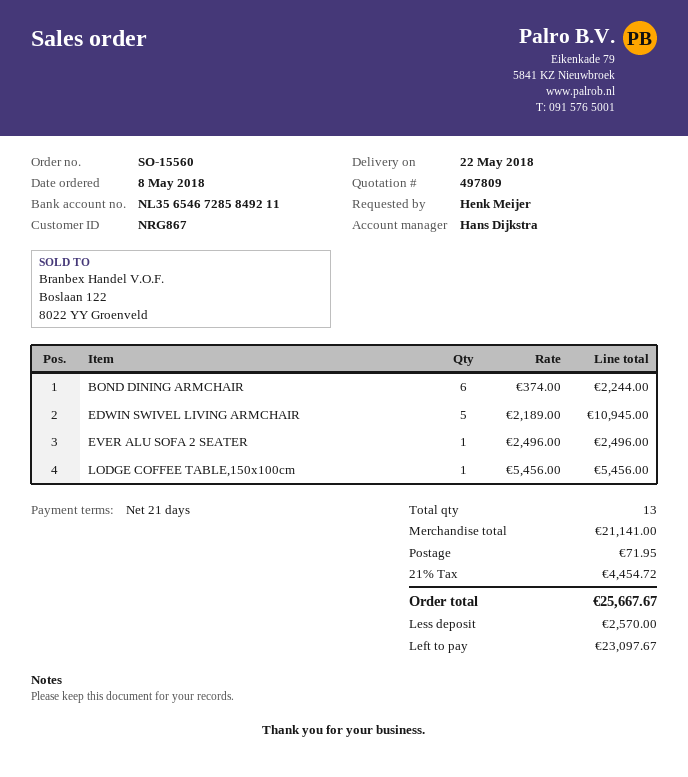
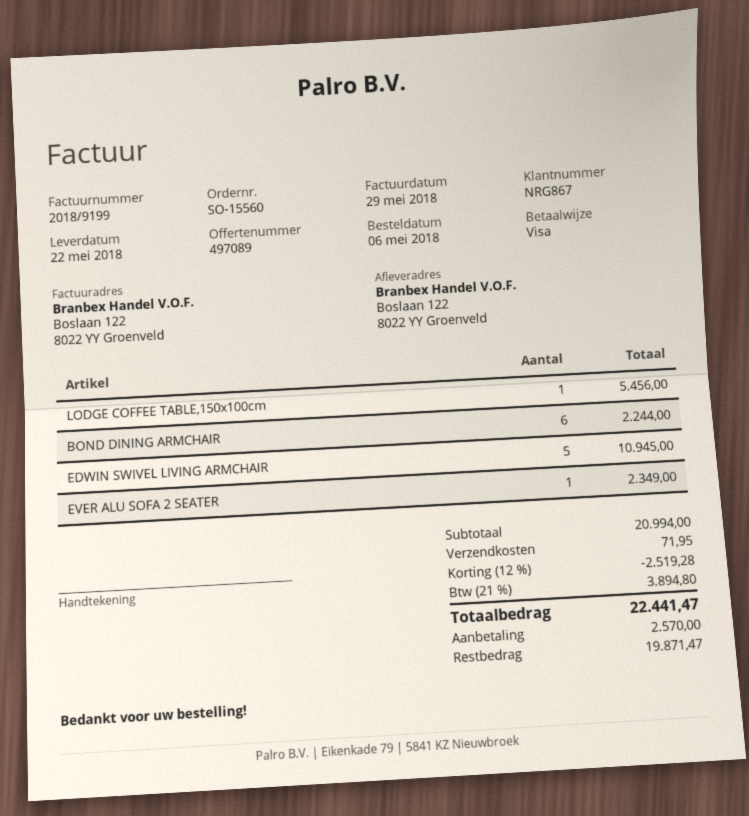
quote number: 497809 -> 497089
order date: 2018-05-08 -> 2018-05-06
EVER ALU SOFA 2 SEATER: 1 for 2496.00 -> 1 for 2349.00
subtotal: 21141.00 -> 20994.00
discount: none -> 12% = 2519.28
tax: 21% = 4454.72 -> 21% = 3894.80
total: 25667.67 -> 22441.47
balance: 23097.67 -> 19871.47

